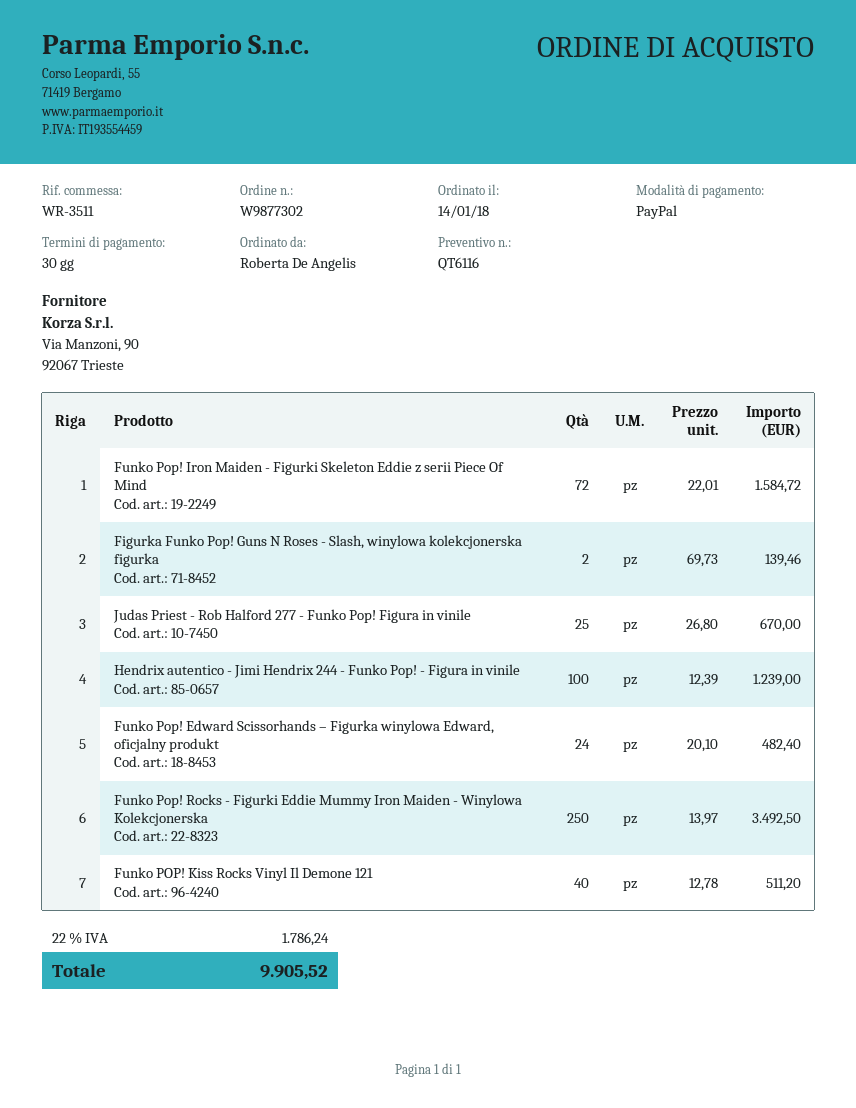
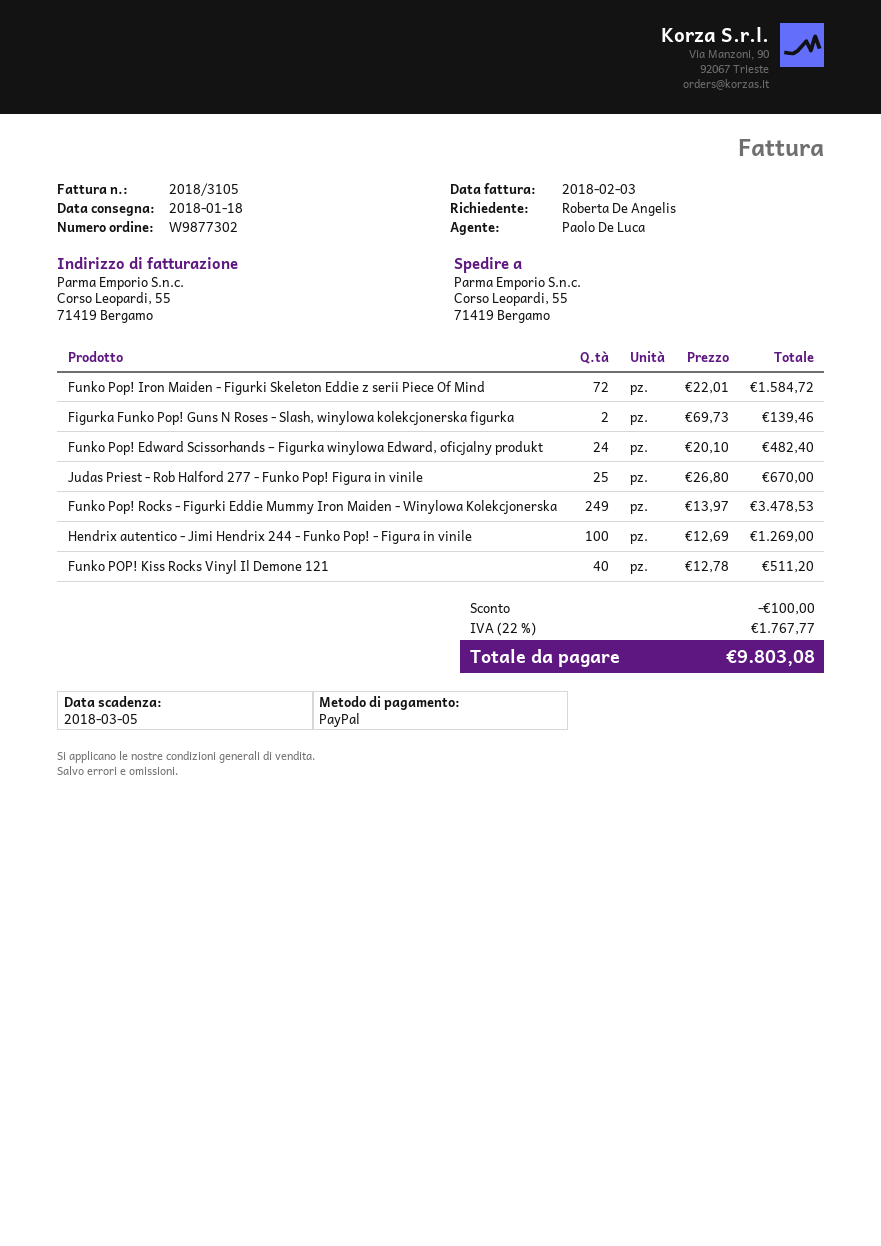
Hendrix autentico - Jimi Hendrix 244 - Funko Pop! - Figura in vinile: 100 x 12.39 = 1239.00 -> 100 x 12.69 = 1269.00
Funko Pop! Rocks - Figurki Eddie Mummy Iron Maiden - Winylowa Kolekcjonerska: 250 x 13.97 = 3492.50 -> 249 x 13.97 = 3478.53
discount: none -> 100.00
tax: 22% = 1786.24 -> 22% = 1767.77
total: 9905.52 -> 9803.08

